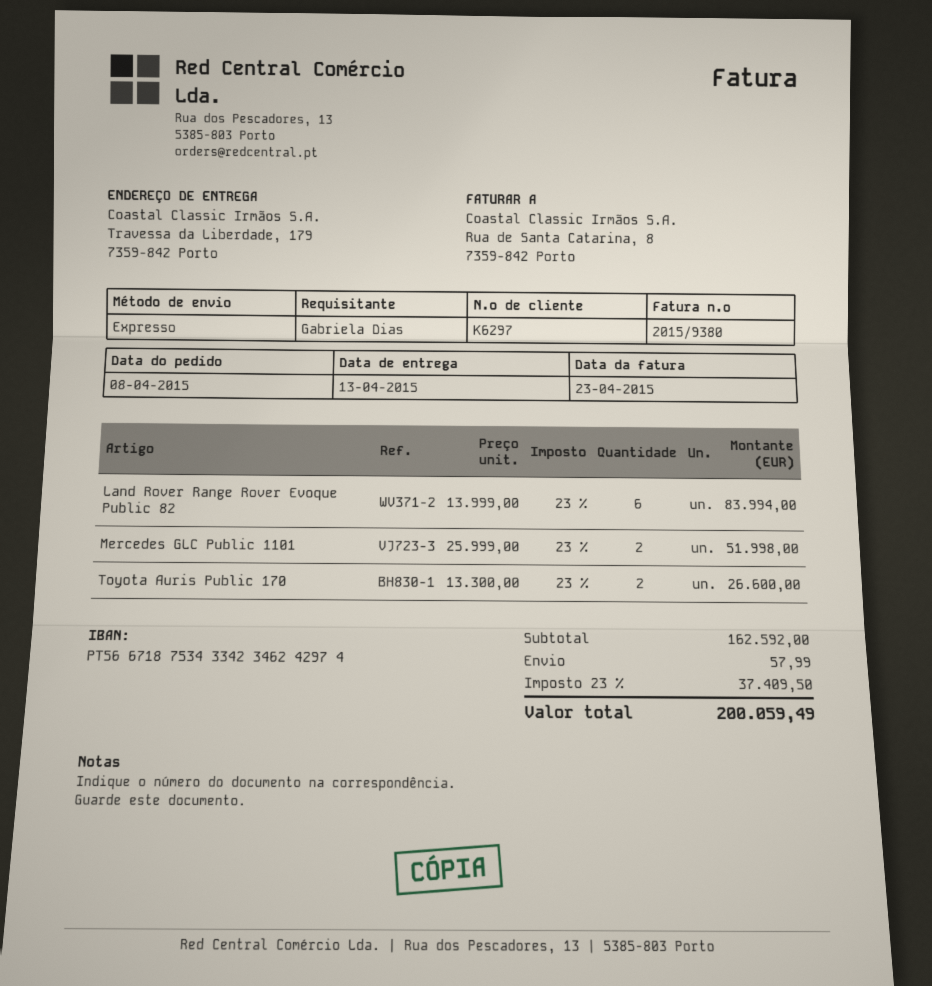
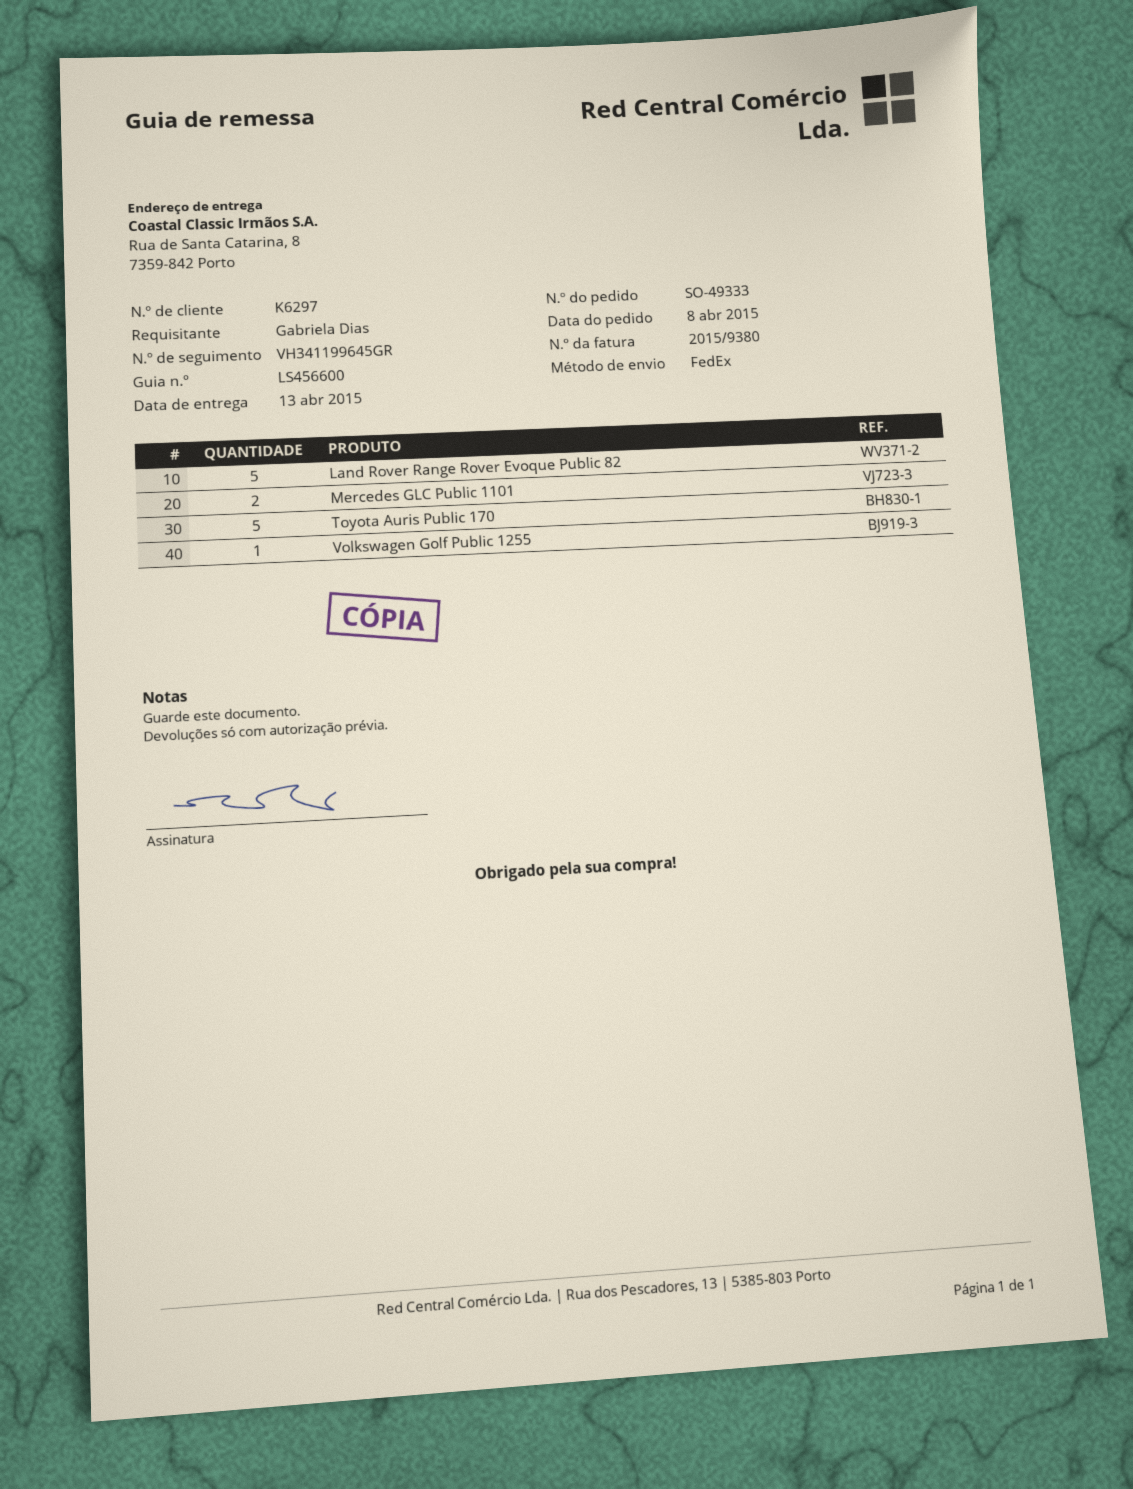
shipping method: express -> FedEx
ship to: Travessa da Liberdade, 179, 7359-842 Porto -> Rua de Santa Catarina, 8, 7359-842 Porto
Land Rover Range Rover Evoque Public 82: 6 -> 5
Toyota Auris Public 170: 2 -> 5
Volkswagen Golf Public 1255: none -> 1

